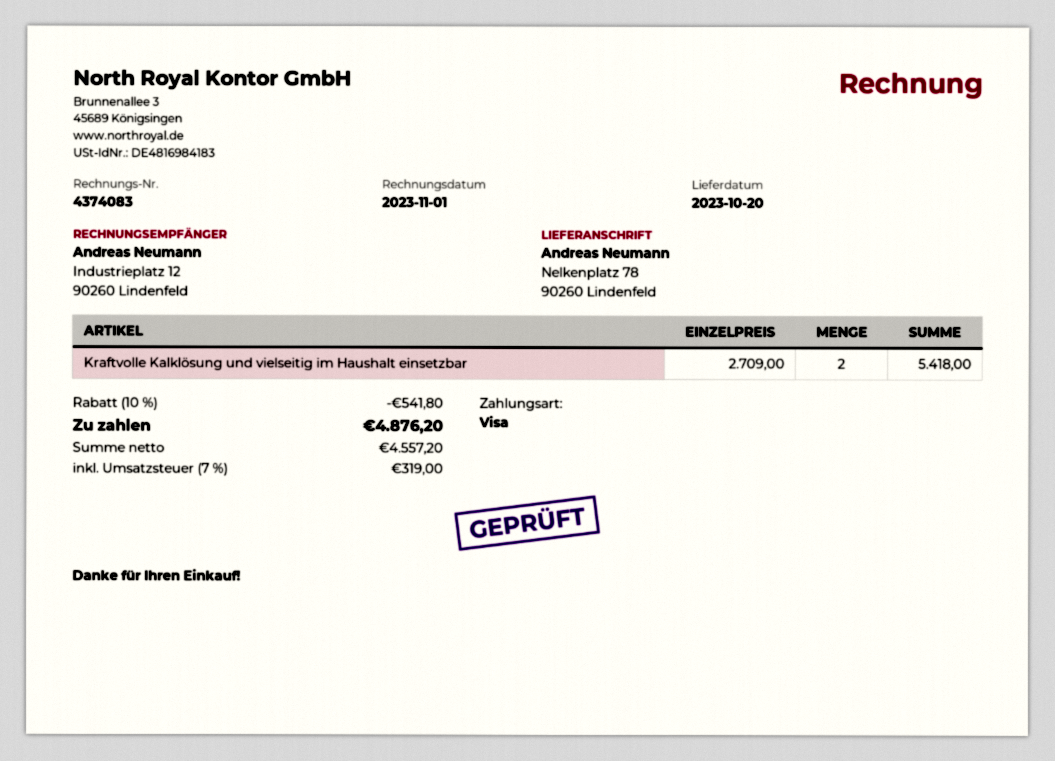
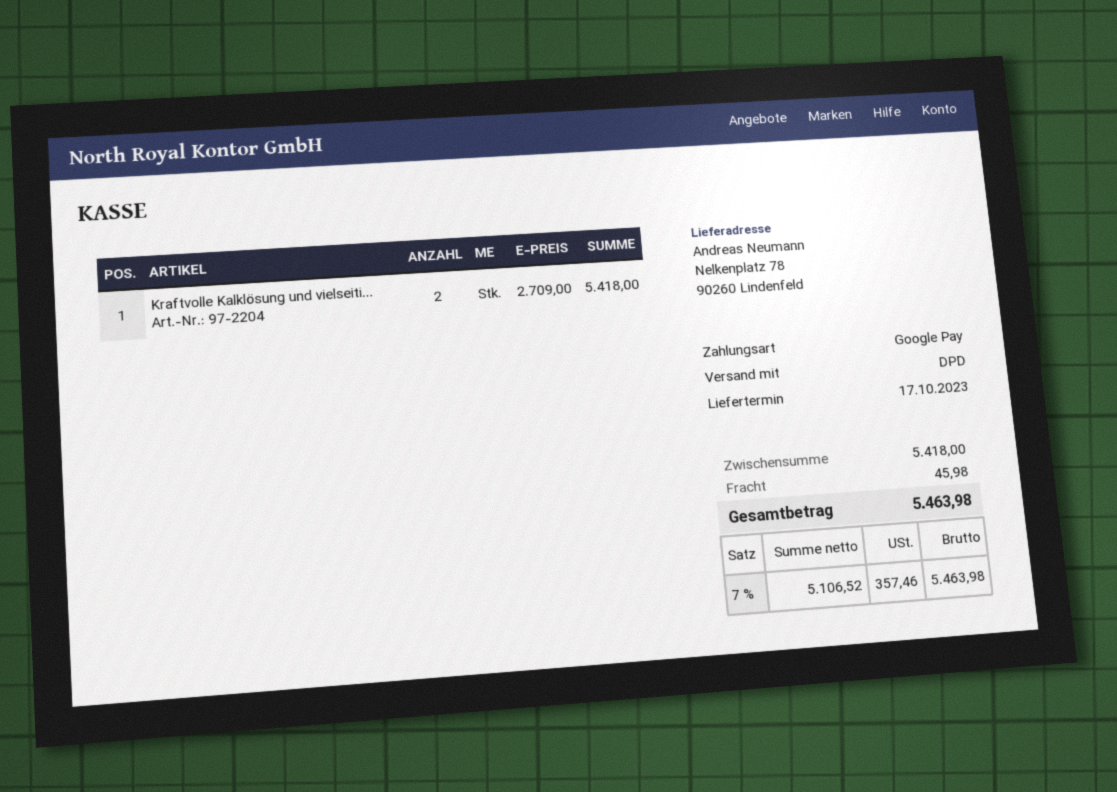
delivery date: 2023-10-20 -> 2023-10-17
payment method: Visa -> Google Pay
discount: 10% = 541.80 -> none
shipping: none -> 45.98
net: 4557.20 -> 5106.52
tax: 7% = 319.00 -> 7% = 357.46
total: 4876.20 -> 5463.98

